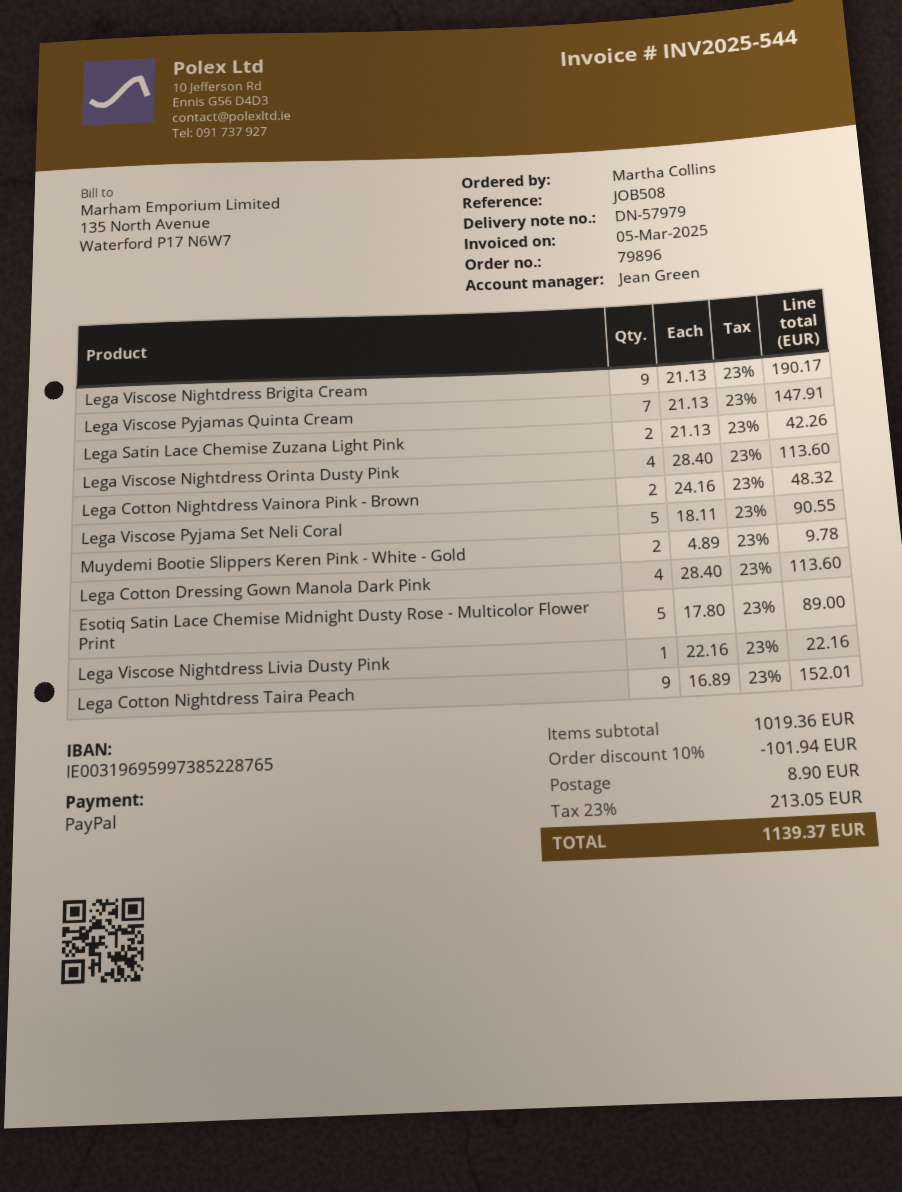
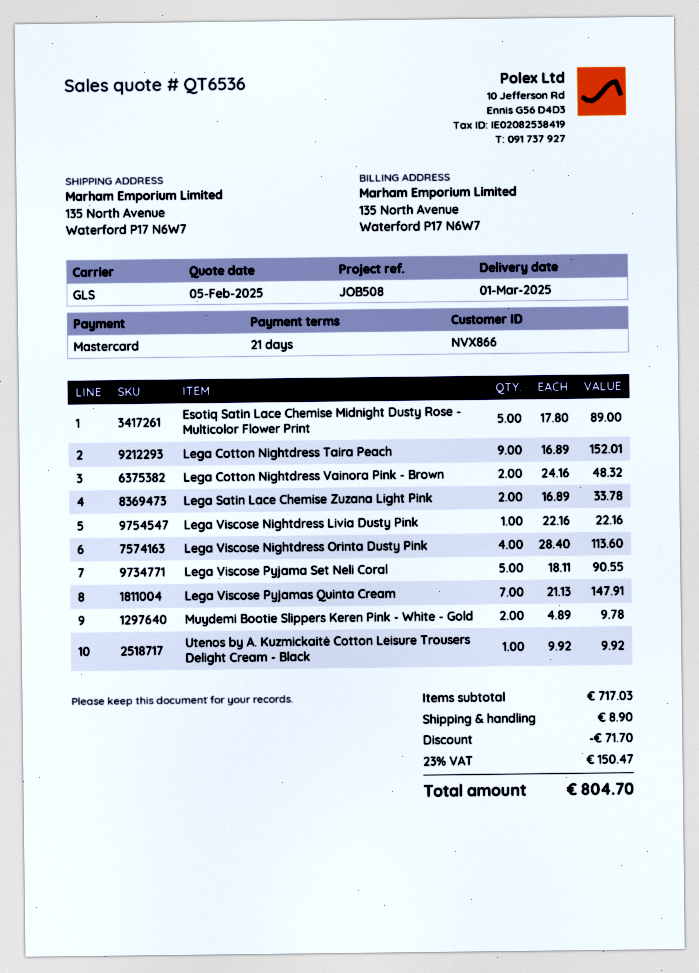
payment method: PayPal -> Mastercard
Lega Viscose Nightdress Brigita Cream: 9 x 21.13 = 190.17 -> none
Lega Satin Lace Chemise Zuzana Light Pink: 2 x 21.13 = 42.26 -> 2 x 16.89 = 33.78
Lega Cotton Dressing Gown Manola Dark Pink: 4 x 28.40 = 113.60 -> none
Utenos by A. Kuzmickaitė Cotton Leisure Trousers Delight Cream - Black: none -> 1 x 9.92 = 9.92
subtotal: 1019.36 -> 717.03
discount: 101.94 -> 71.70
tax: 23% = 213.05 -> 23% = 150.47
total: 1139.37 -> 804.70

